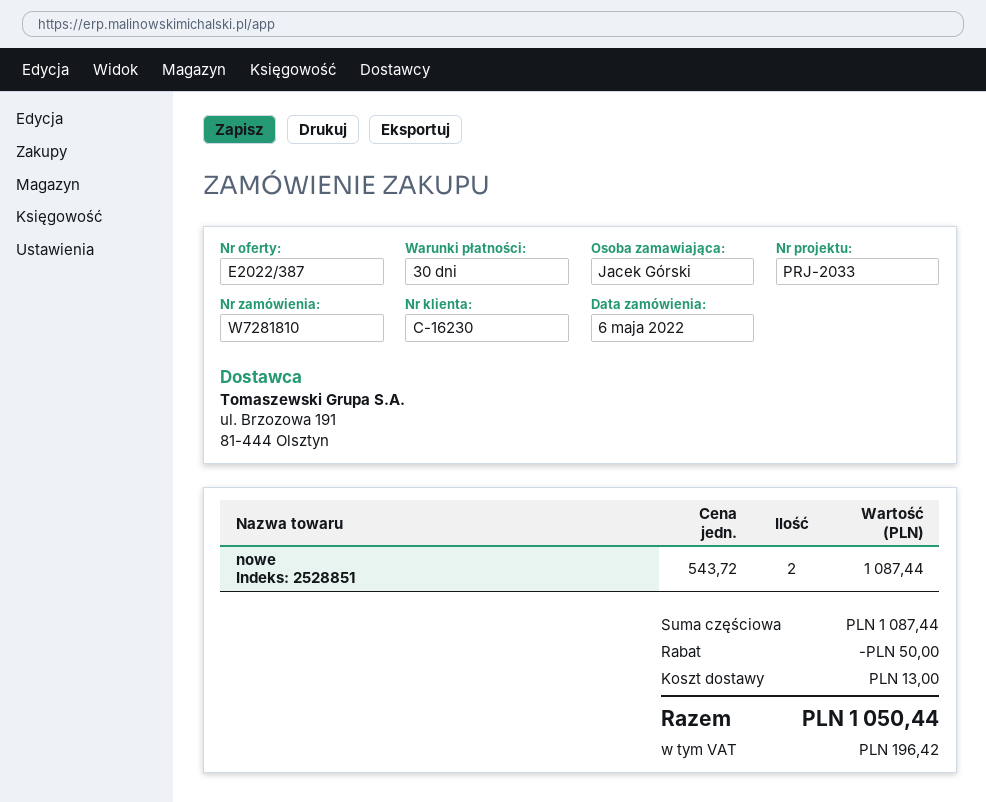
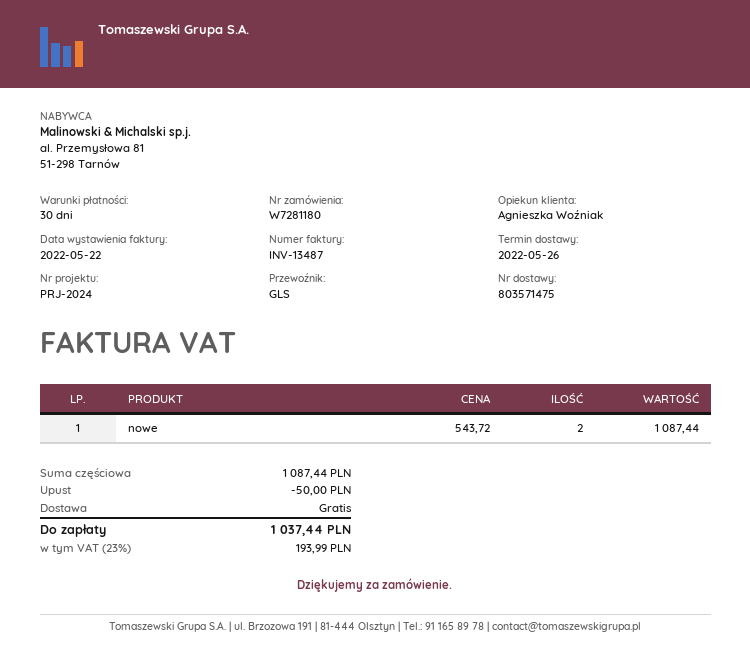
order number: W7281810 -> W7281180
reference: PRJ-2033 -> PRJ-2024
shipping: 13.00 -> 0.00
tax: 196.42 -> 193.99
total: 1050.44 -> 1037.44

